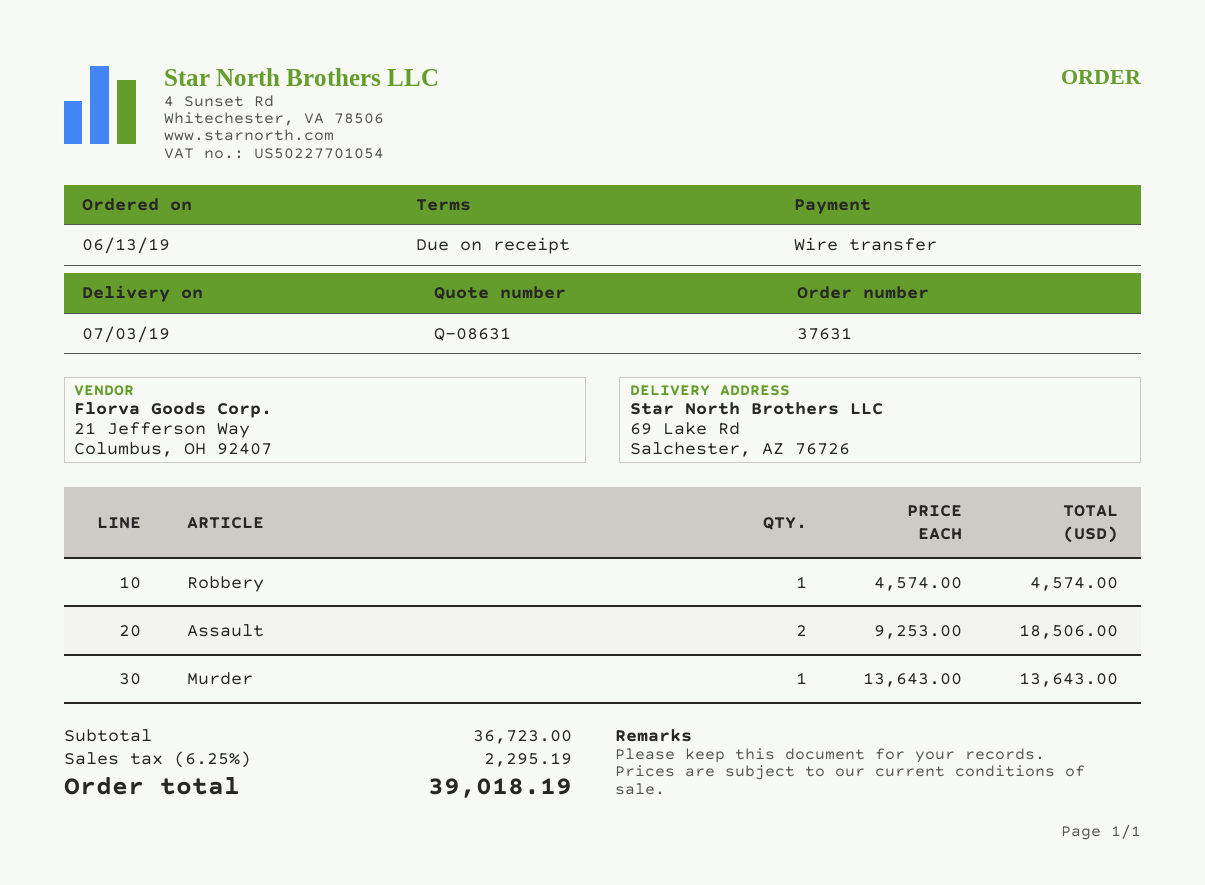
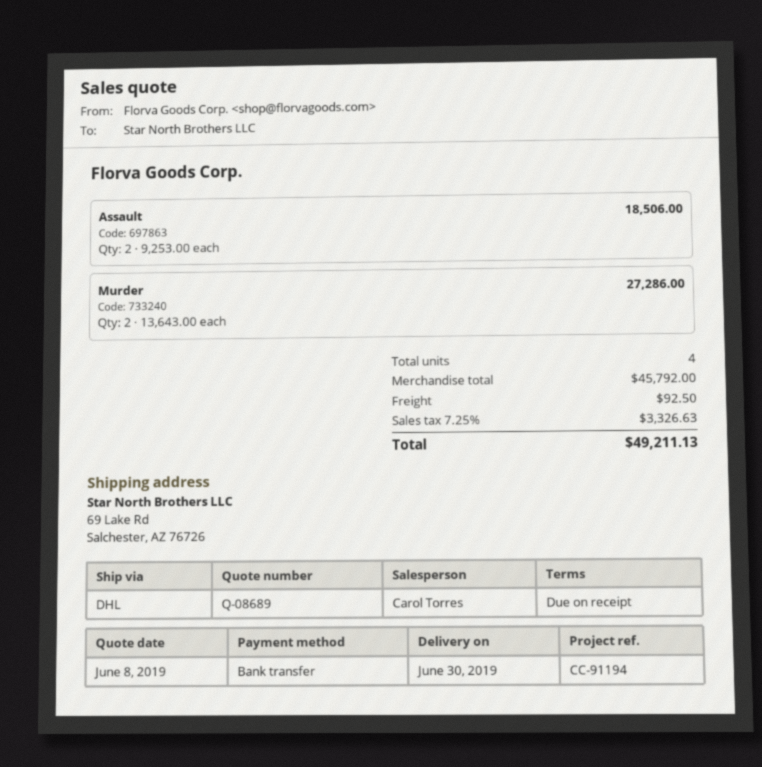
quote number: Q-08631 -> Q-08689
delivery date: 2019-07-03 -> 2019-06-30
Robbery: 1 x 4574.00 = 4574.00 -> none
Murder: 1 x 13643.00 = 13643.00 -> 2 x 13643.00 = 27286.00
subtotal: 36723.00 -> 45792.00
shipping: none -> 92.50
tax: 6.25% = 2295.19 -> 7.25% = 3326.63
total: 39018.19 -> 49211.13

